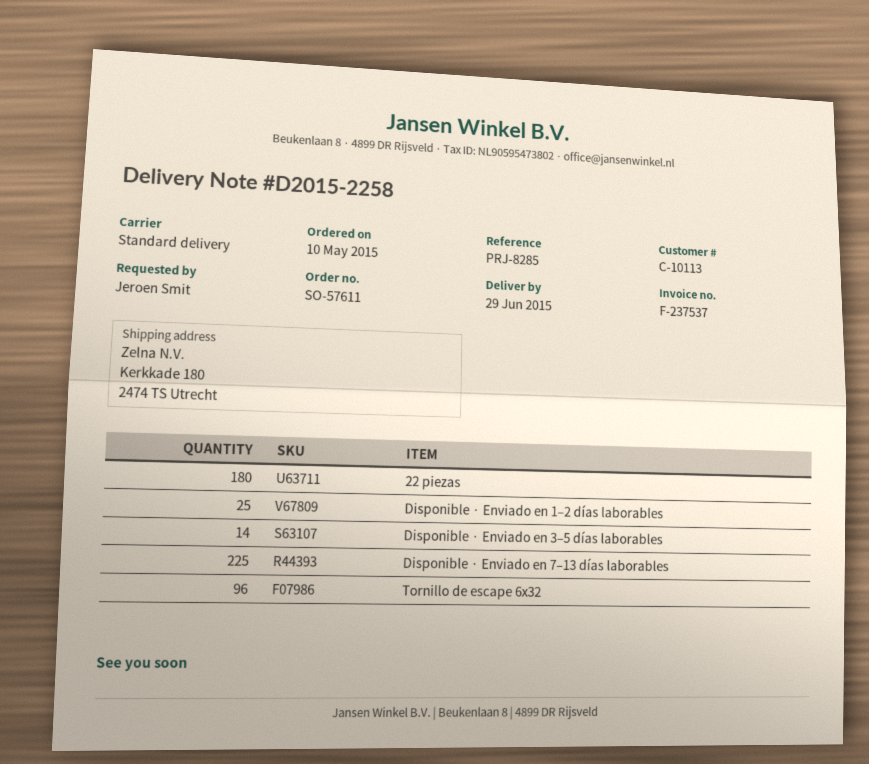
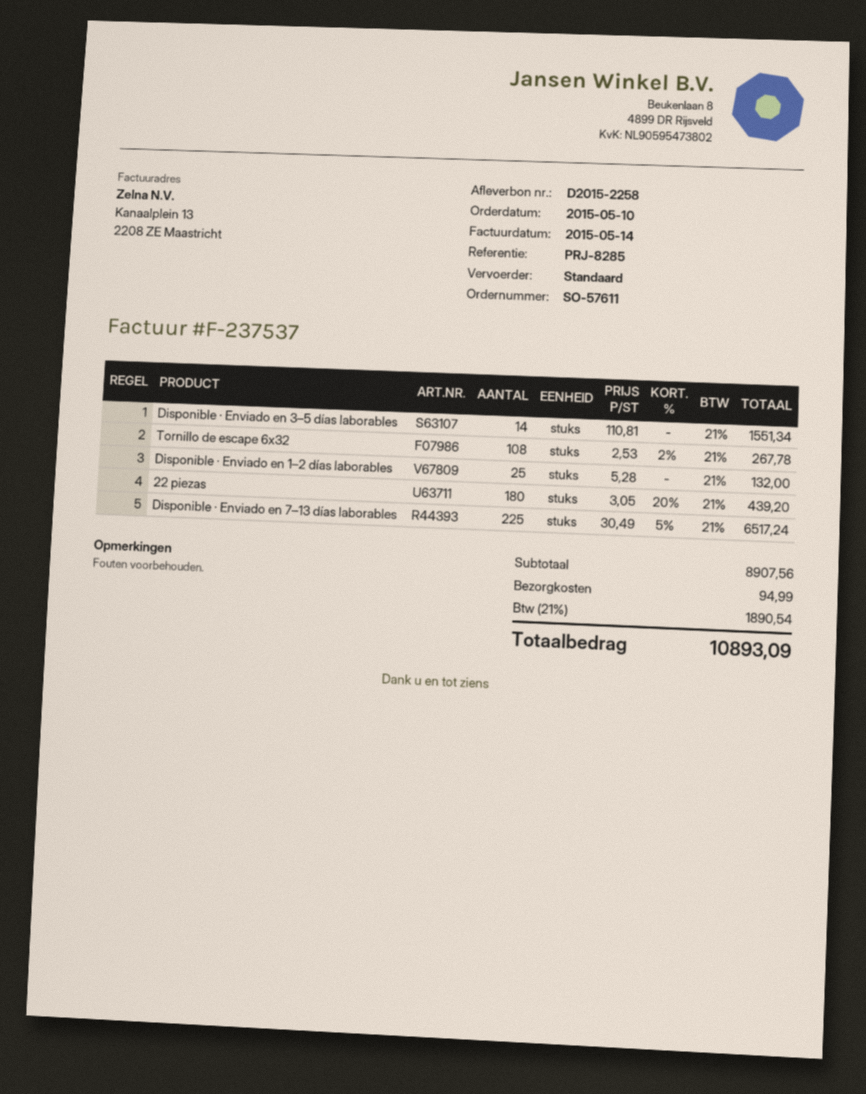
Tornillo de escape 6x32: 96 -> 108

